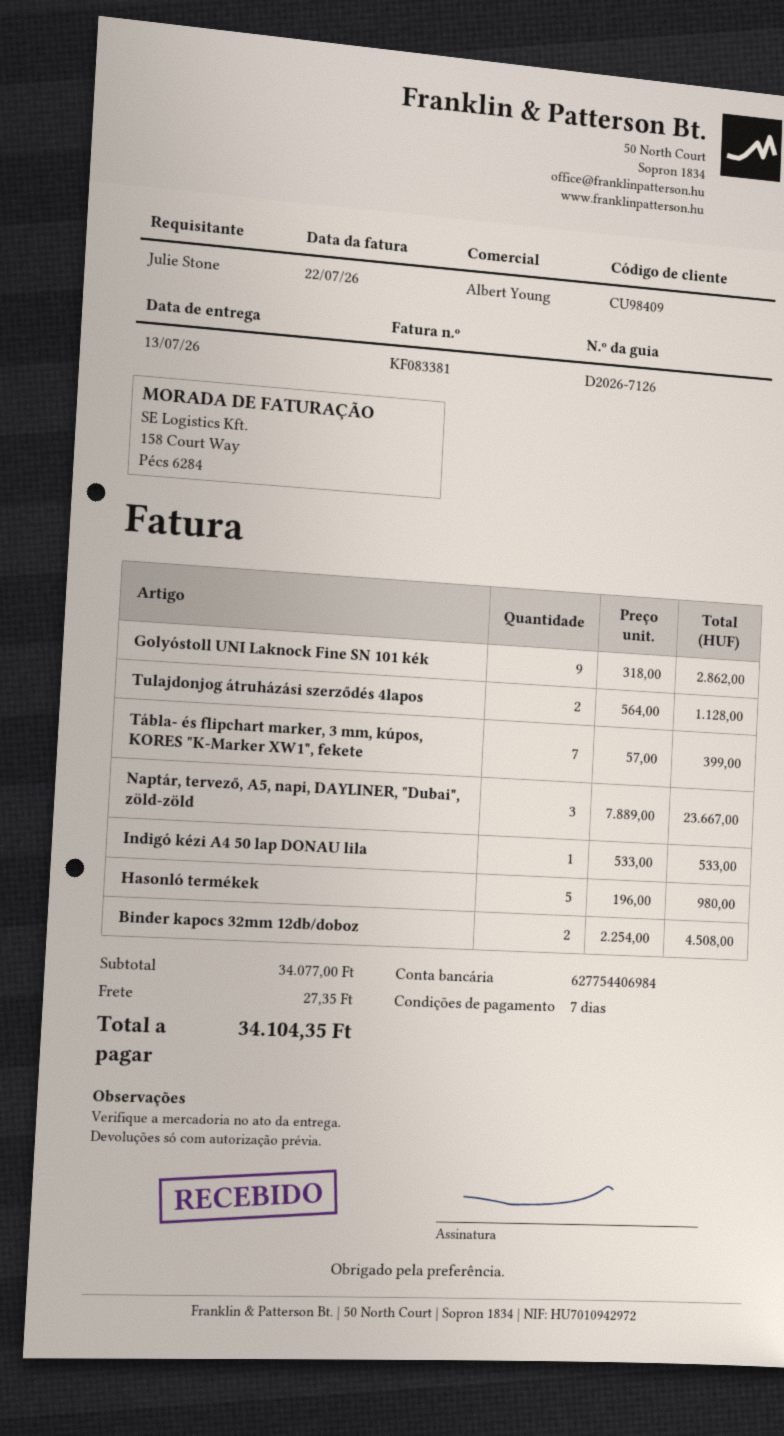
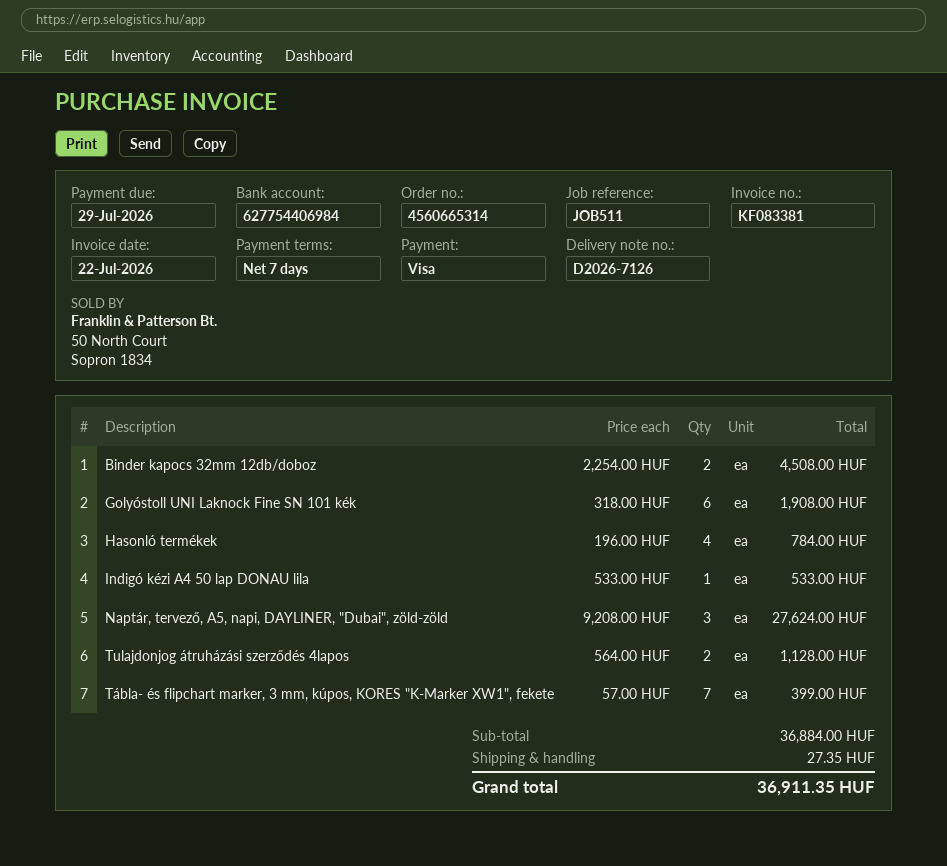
Golyóstoll UNI Laknock Fine SN 101 kék: 9 x 318.00 = 2862.00 -> 6 x 318.00 = 1908.00
Naptár, tervező, A5, napi, DAYLINER, "Dubai", zöld-zöld: 3 x 7889.00 = 23667.00 -> 3 x 9208.00 = 27624.00
Hasonló termékek: 5 x 196.00 = 980.00 -> 4 x 196.00 = 784.00
subtotal: 34077.00 -> 36884.00
total: 34104.35 -> 36911.35

